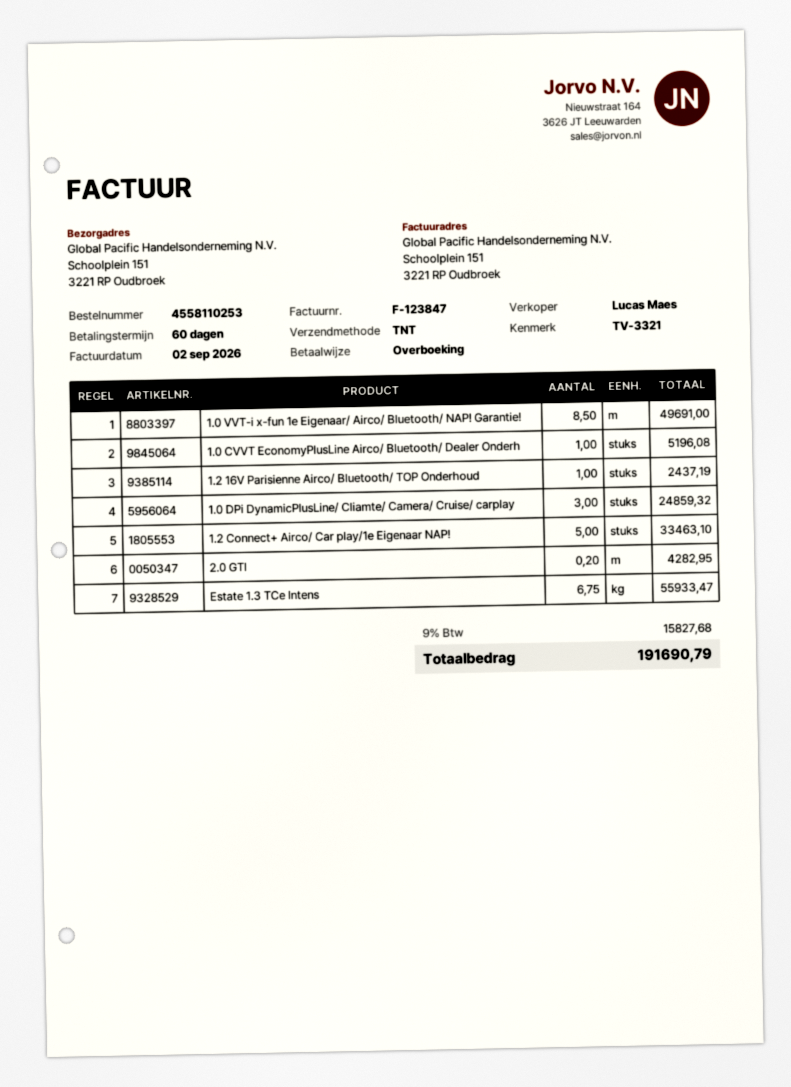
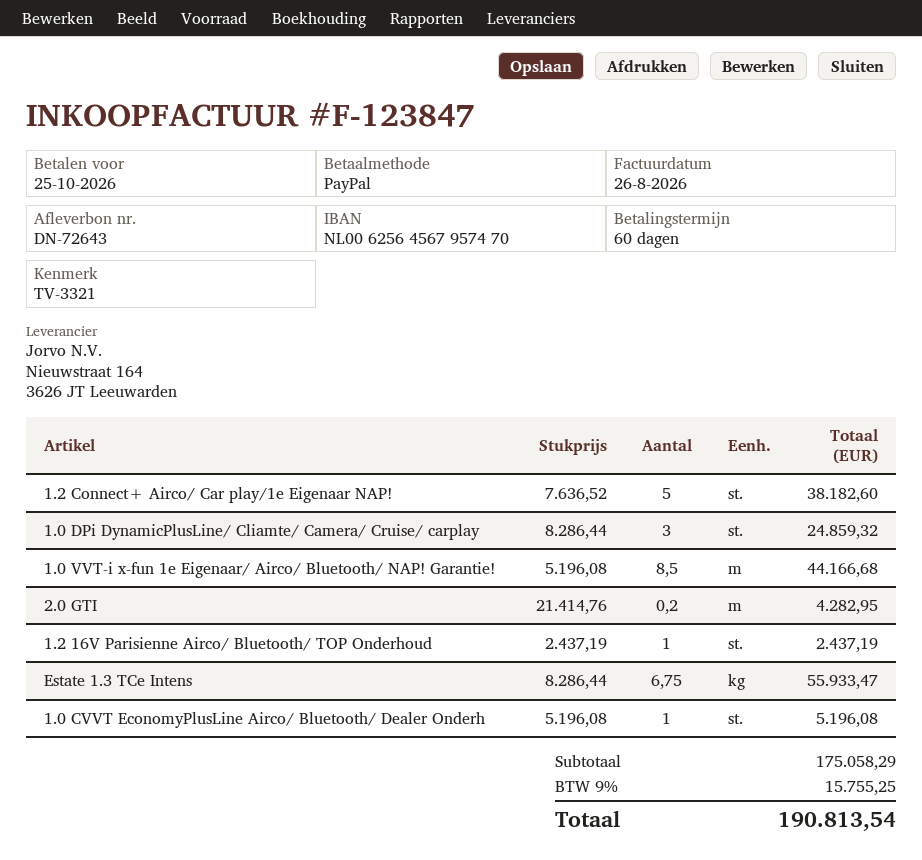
invoice date: 2026-09-02 -> 2026-08-26
payment method: bank transfer -> PayPal
1.0 VVT-i x-fun 1e Eigenaar/ Airco/ Bluetooth/ NAP! Garantie!: 8.5 for 49691.00 -> 8.5 for 44166.68
1.2 Connect+ Airco/ Car play/1e Eigenaar NAP!: 5 for 33463.10 -> 5 for 38182.60
tax: 9% = 15827.68 -> 9% = 15755.25
total: 191690.79 -> 190813.54

